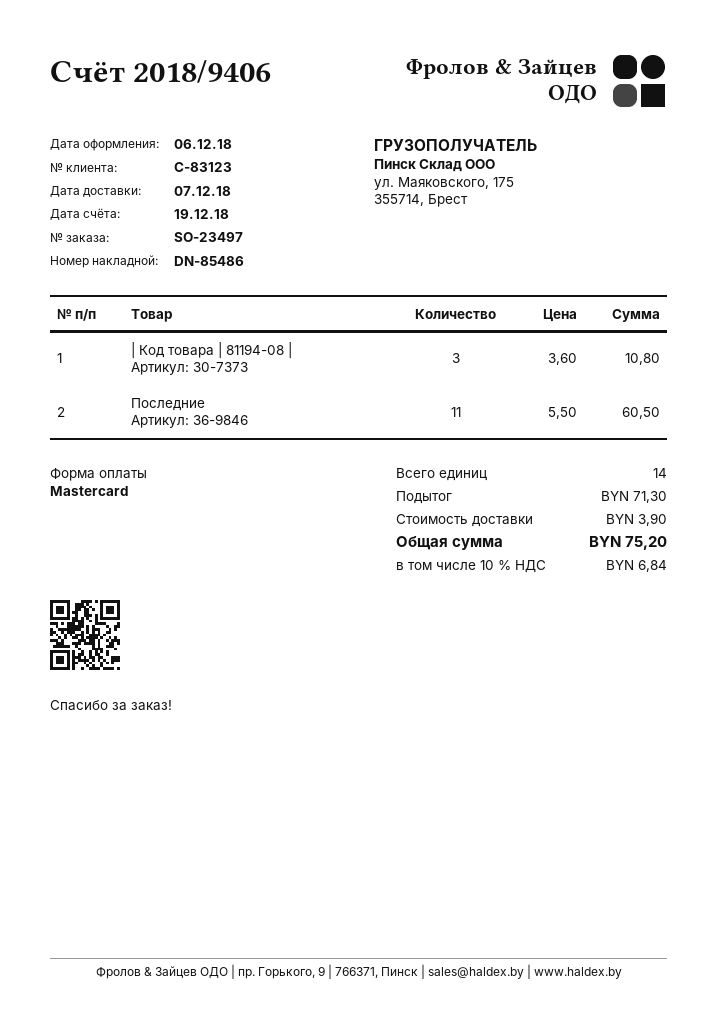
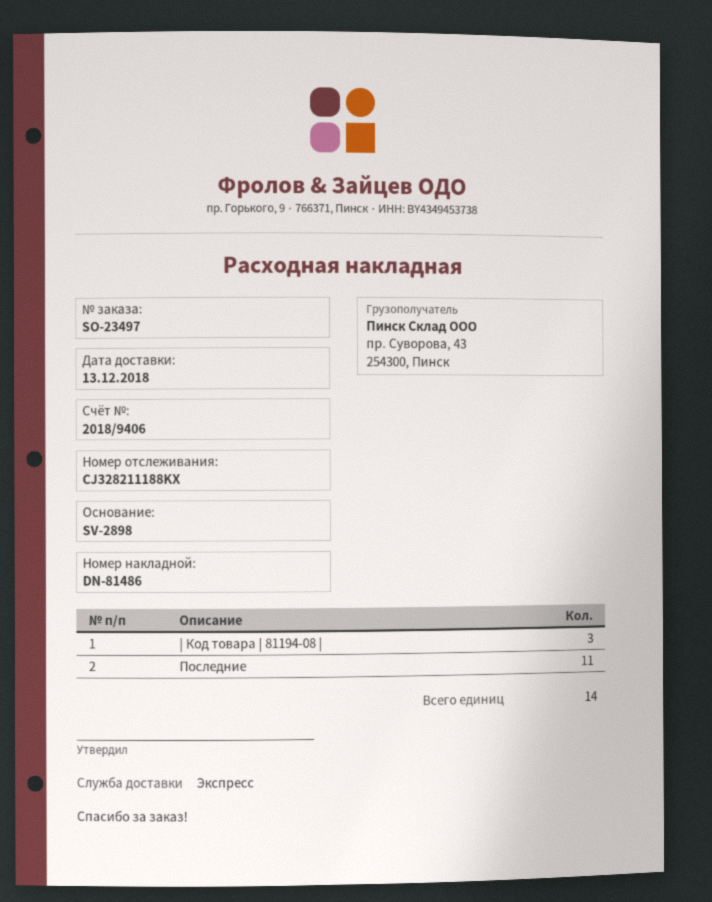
delivery note number: DN-85486 -> DN-81486
delivery date: 2018-12-07 -> 2018-12-13
ship to: ул. Маяковского, 175, 355714, Брест -> пр. Суворова, 43, 254300, Пинск

